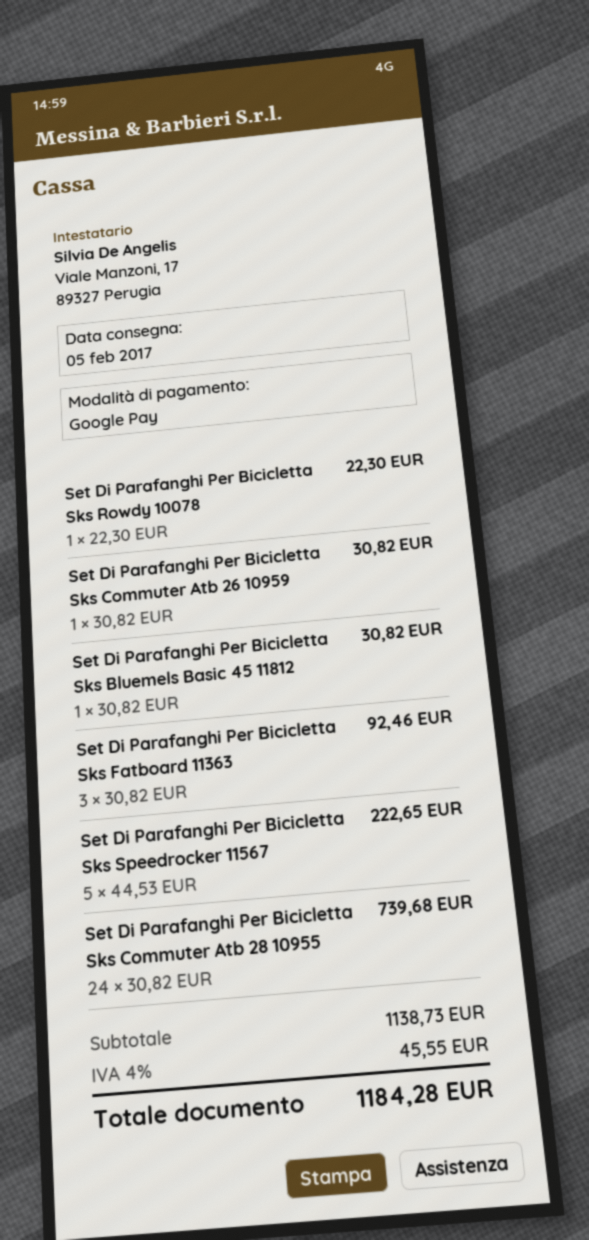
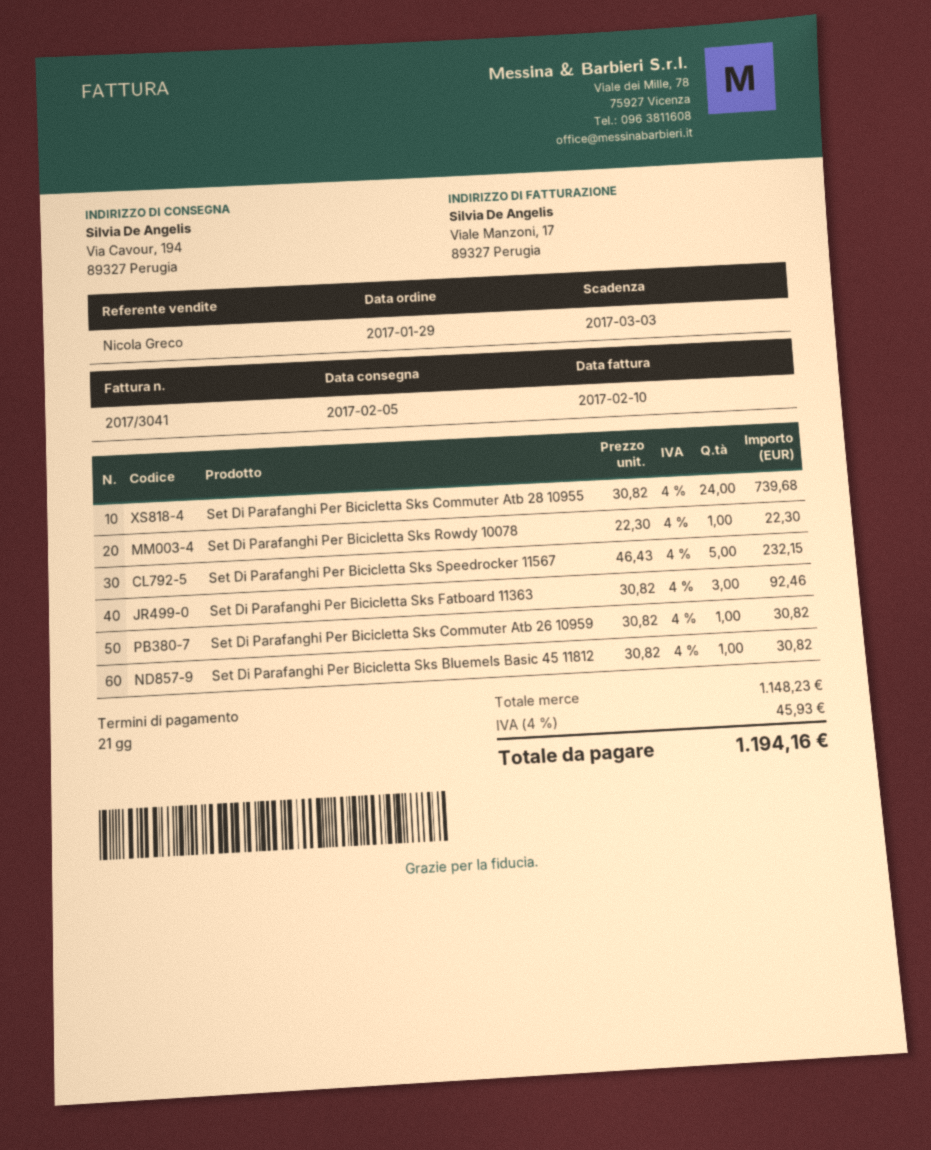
Set Di Parafanghi Per Bicicletta Sks Speedrocker 11567: 5 x 44.53 = 222.65 -> 5 x 46.43 = 232.15
subtotal: 1138.73 -> 1148.23
tax: 4% = 45.55 -> 4% = 45.93
total: 1184.28 -> 1194.16

